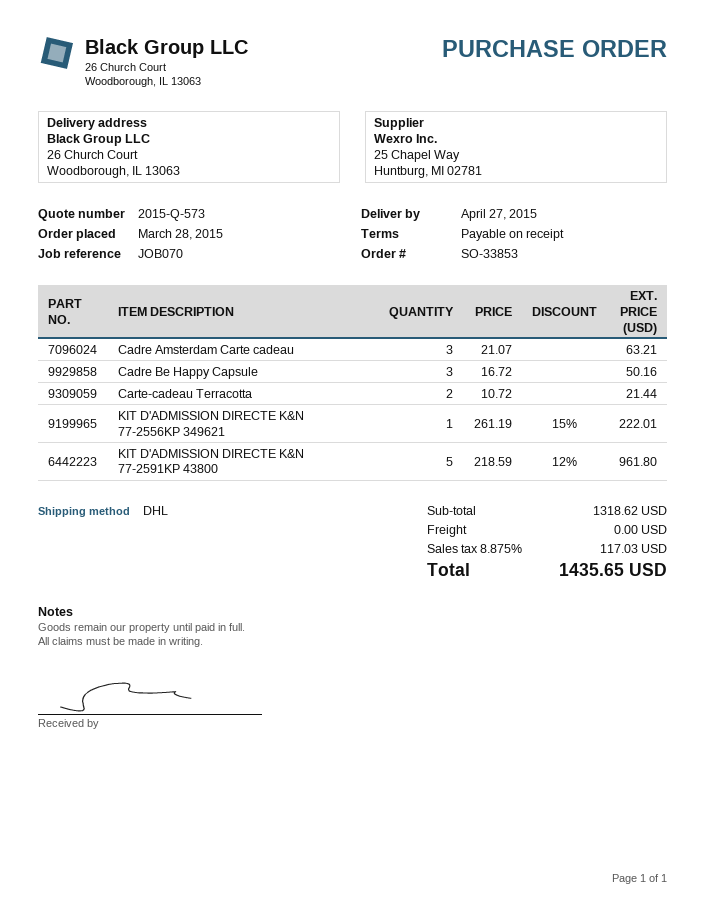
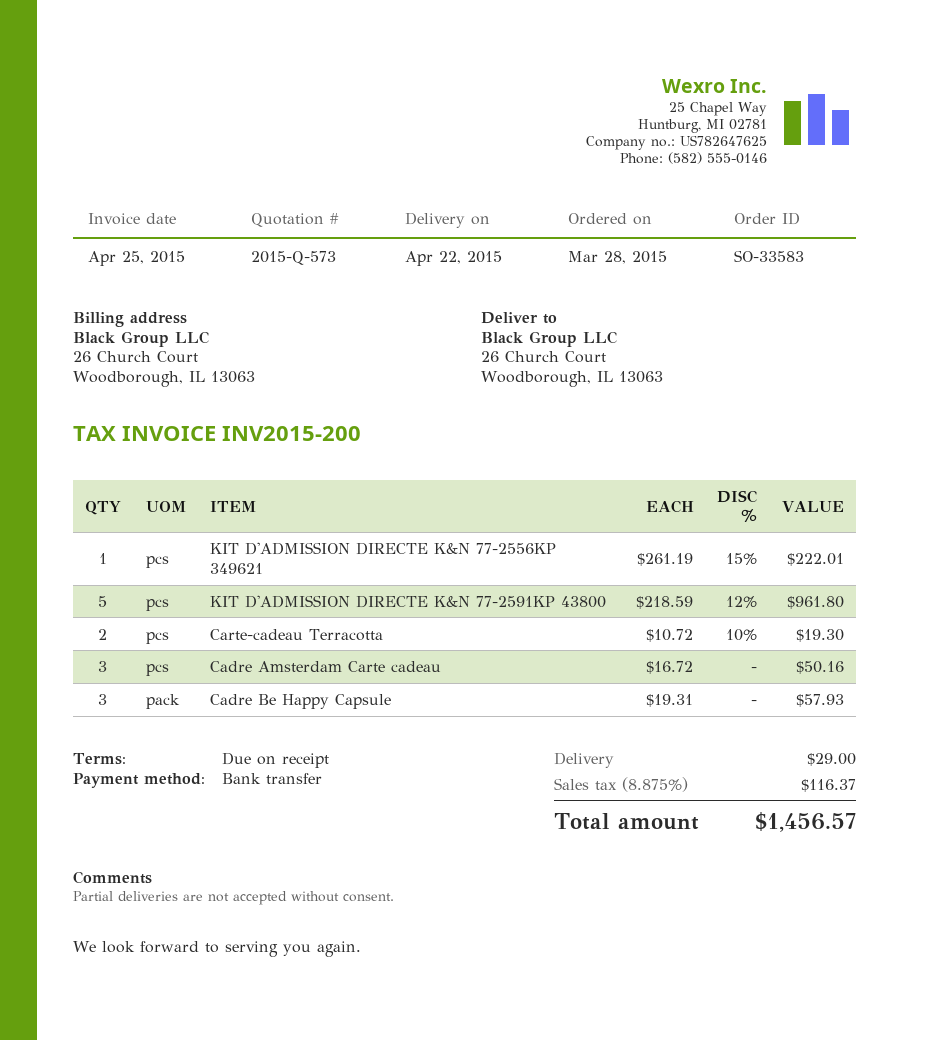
order number: SO-33853 -> SO-33583
delivery date: 2015-04-27 -> 2015-04-22
Cadre Amsterdam Carte cadeau: 3 x 21.07 = 63.21 -> 3 x 16.72 = 50.16
Cadre Be Happy Capsule: 3 x 16.72 = 50.16 -> 3 x 19.31 = 57.93
Carte-cadeau Terracotta: 2 x 10.72 = 21.44 -> 2 x 10.72 - 10% = 19.30
shipping: 0.00 -> 29.00
tax: 8.875% = 117.03 -> 8.875% = 116.37
total: 1435.65 -> 1456.57

